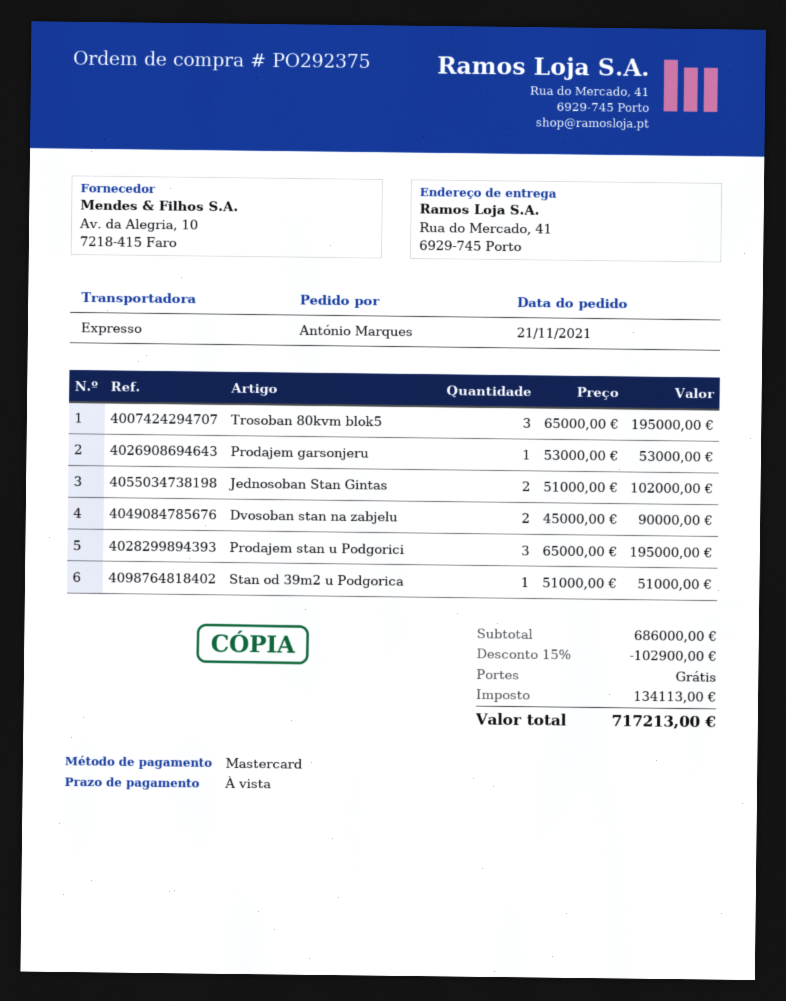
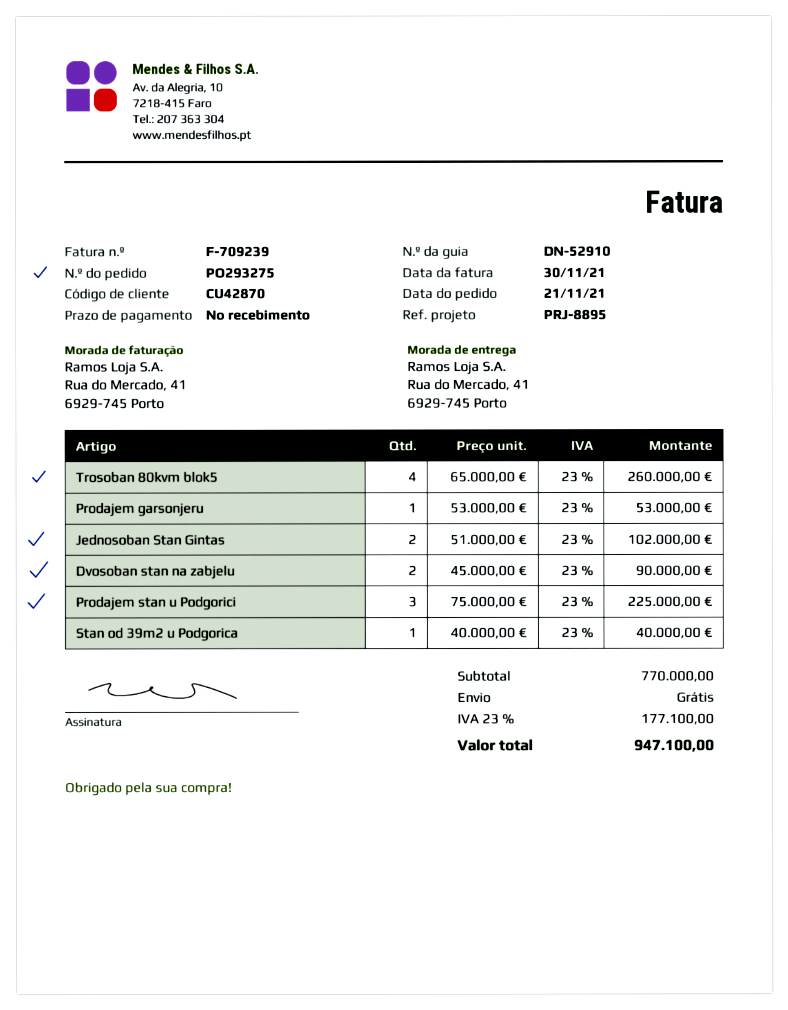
order number: PO292375 -> PO293275
Trosoban 80kvm blok5: 3 x 65000.00 = 195000.00 -> 4 x 65000.00 = 260000.00
Prodajem stan u Podgorici: 3 x 65000.00 = 195000.00 -> 3 x 75000.00 = 225000.00
Stan od 39m2 u Podgorica: 1 x 51000.00 = 51000.00 -> 1 x 40000.00 = 40000.00
subtotal: 686000.00 -> 770000.00
discount: 15% = 102900.00 -> none
tax: 134113.00 -> 177100.00
total: 717213.00 -> 947100.00

